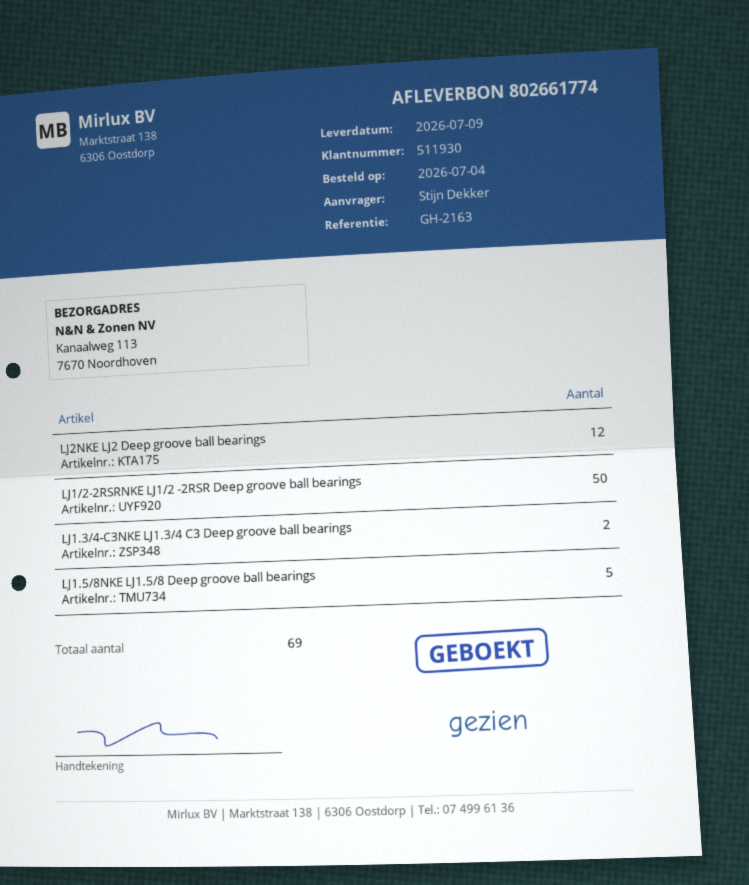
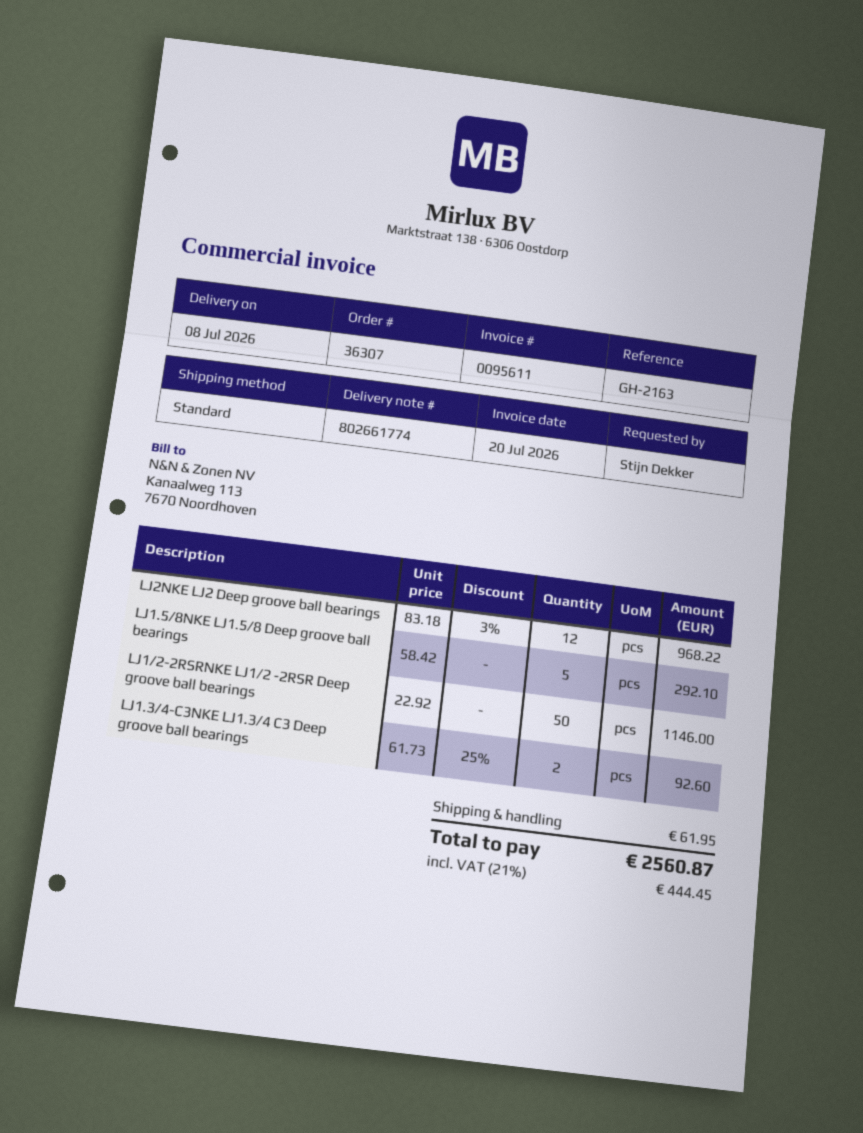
delivery date: 2026-07-09 -> 2026-07-08

